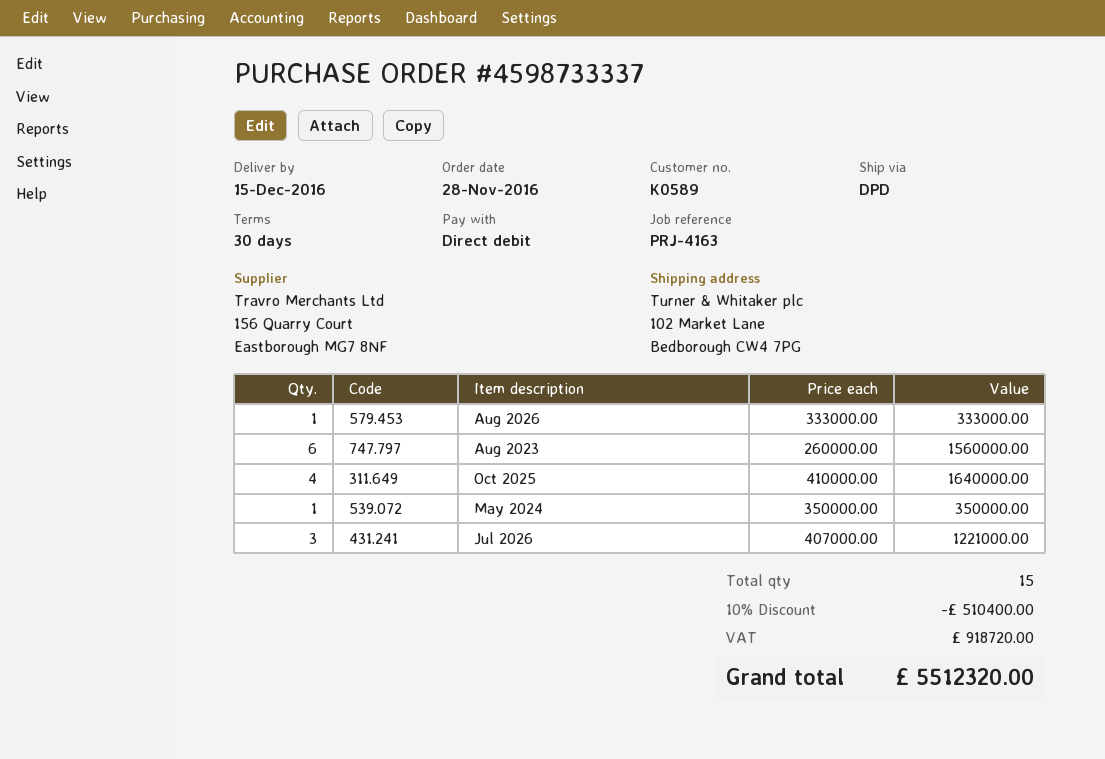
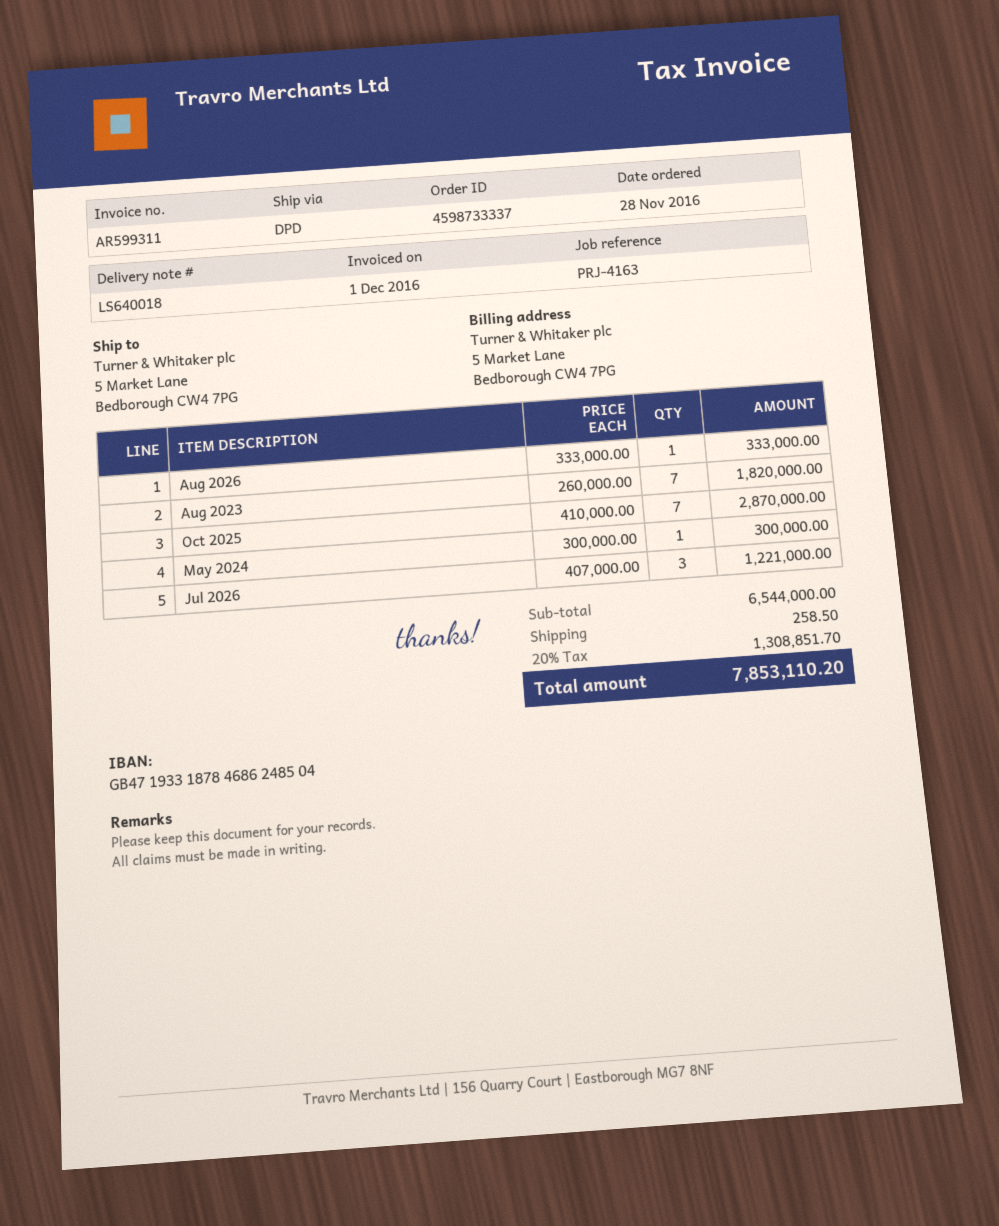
ship to: 102 Market Lane, Bedborough CW4 7PG -> 5 Market Lane, Bedborough CW4 7PG
Aug 2023: 6 x 260000.00 = 1560000.00 -> 7 x 260000.00 = 1820000.00
Oct 2025: 4 x 410000.00 = 1640000.00 -> 7 x 410000.00 = 2870000.00
May 2024: 1 x 350000.00 = 350000.00 -> 1 x 300000.00 = 300000.00
discount: 10% = 510400.00 -> none
shipping: none -> 258.50
tax: 918720.00 -> 1308851.70
total: 5512320.00 -> 7853110.20

